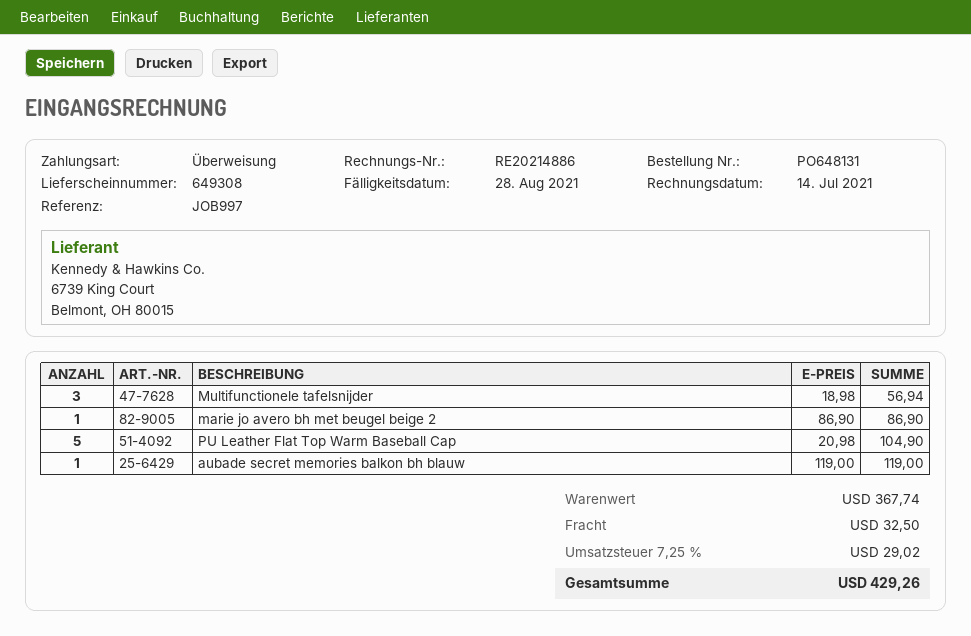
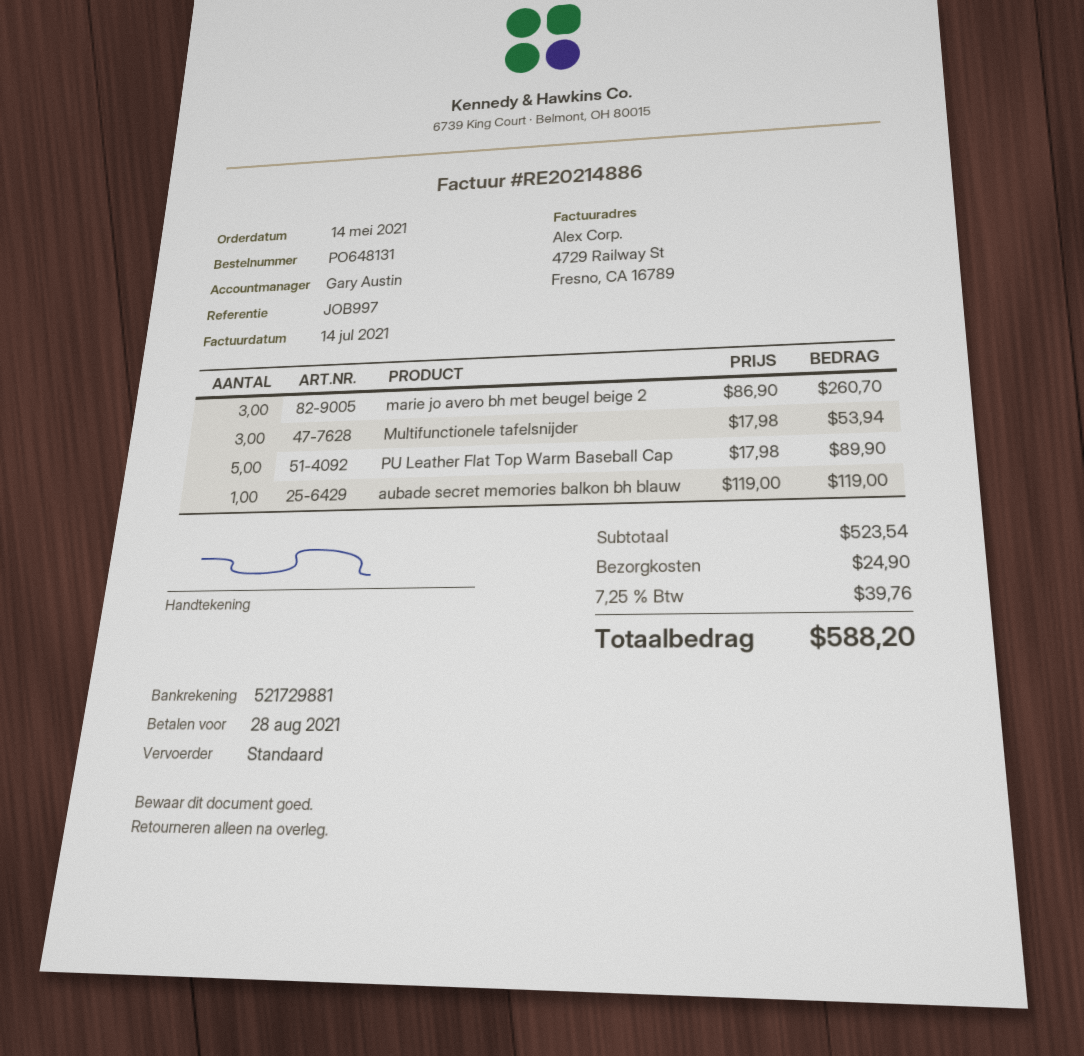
Multifunctionele tafelsnijder: 3 x 18.98 = 56.94 -> 3 x 17.98 = 53.94
marie jo avero bh met beugel beige 2: 1 x 86.90 = 86.90 -> 3 x 86.90 = 260.70
PU Leather Flat Top Warm Baseball Cap: 5 x 20.98 = 104.90 -> 5 x 17.98 = 89.90
subtotal: 367.74 -> 523.54
shipping: 32.50 -> 24.90
tax: 7.25% = 29.02 -> 7.25% = 39.76
total: 429.26 -> 588.20

